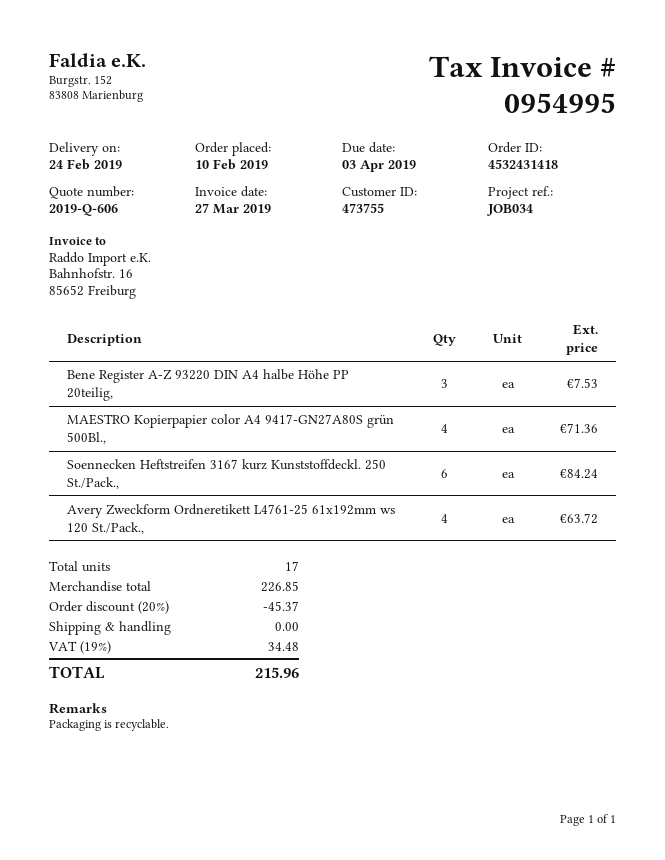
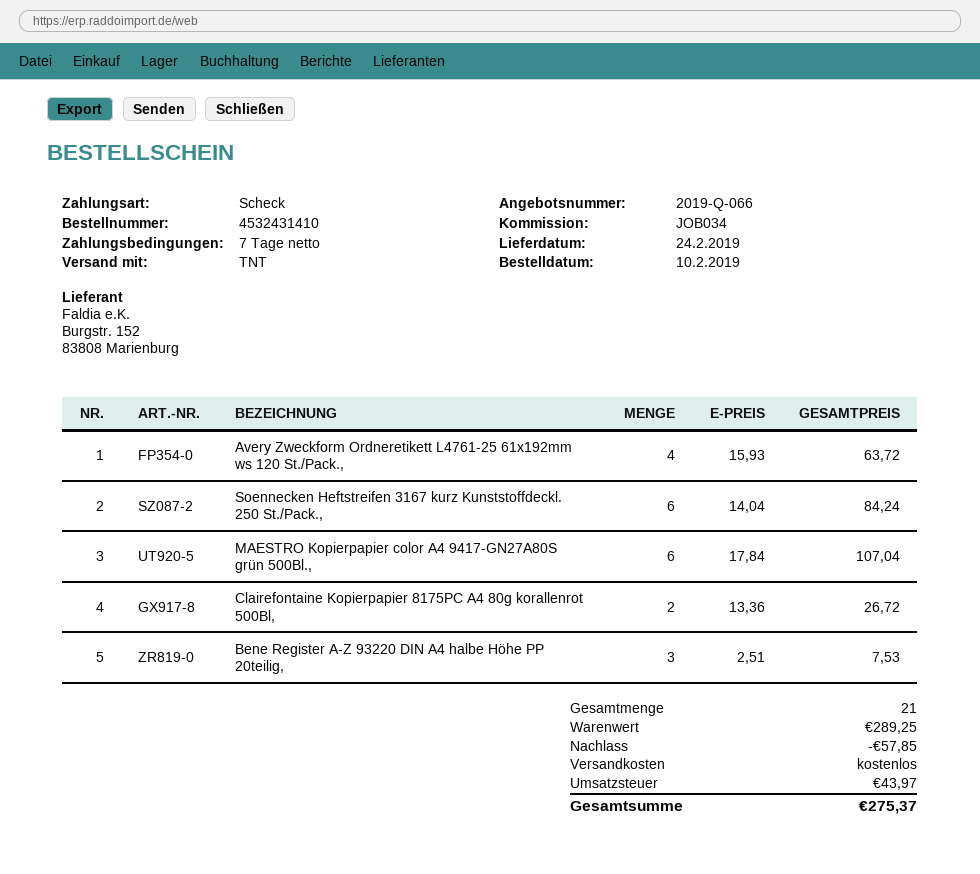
quote number: 2019-Q-606 -> 2019-Q-066
order number: 4532431418 -> 4532431410
MAESTRO Kopierpapier color A4 9417-GN27A80S grün 500Bl.,: 4 for 71.36 -> 6 for 107.04
Clairefontaine Kopierpapier 8175PC A4 80g korallenrot 500Bl,: none -> 2 for 26.72
total quantity: 17 -> 21
subtotal: 226.85 -> 289.25
discount: 45.37 -> 57.85
tax: 34.48 -> 43.97
total: 215.96 -> 275.37

